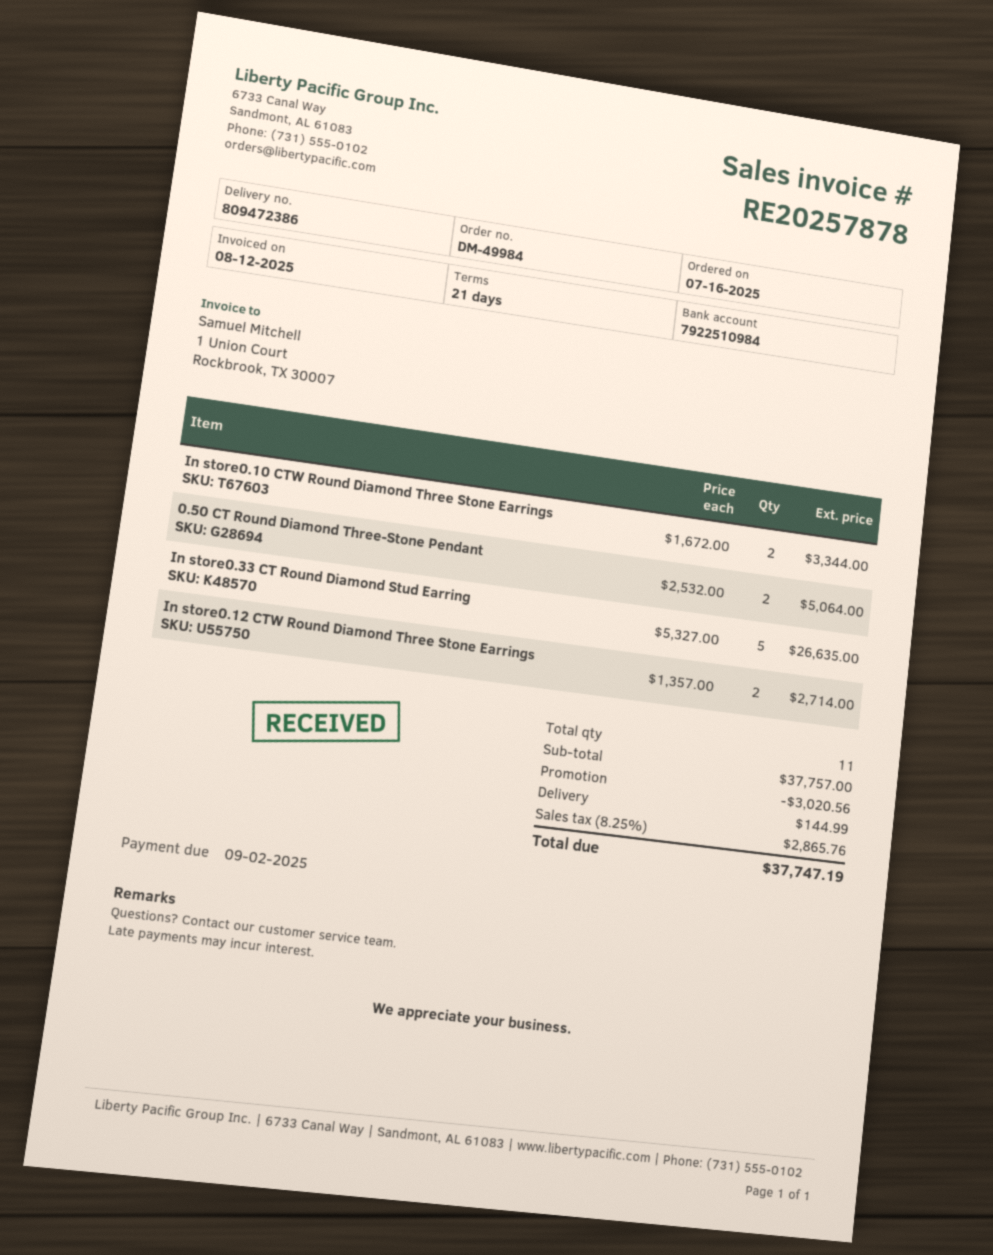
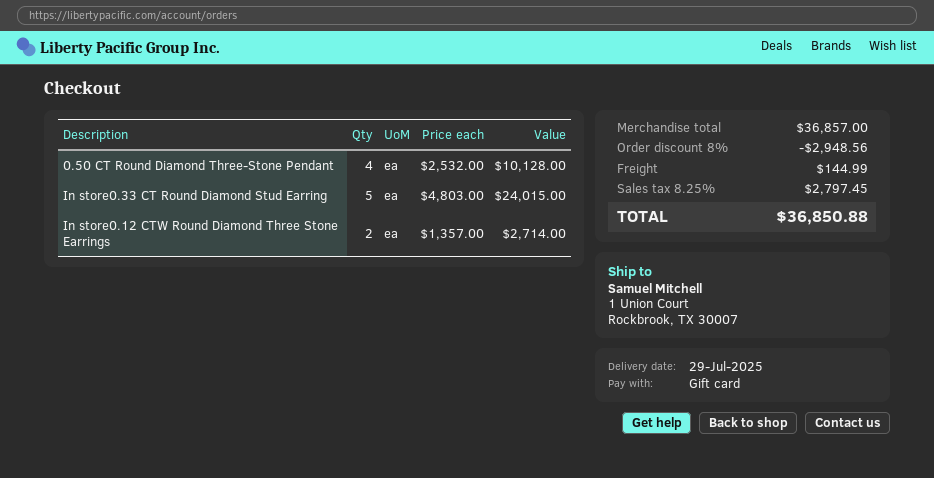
In store0.10 CTW Round Diamond Three Stone Earrings: 2 x 1672.00 = 3344.00 -> none
0.50 CT Round Diamond Three-Stone Pendant: 2 x 2532.00 = 5064.00 -> 4 x 2532.00 = 10128.00
In store0.33 CT Round Diamond Stud Earring: 5 x 5327.00 = 26635.00 -> 5 x 4803.00 = 24015.00
subtotal: 37757.00 -> 36857.00
discount: 3020.56 -> 2948.56
tax: 8.25% = 2865.76 -> 8.25% = 2797.45
total: 37747.19 -> 36850.88

